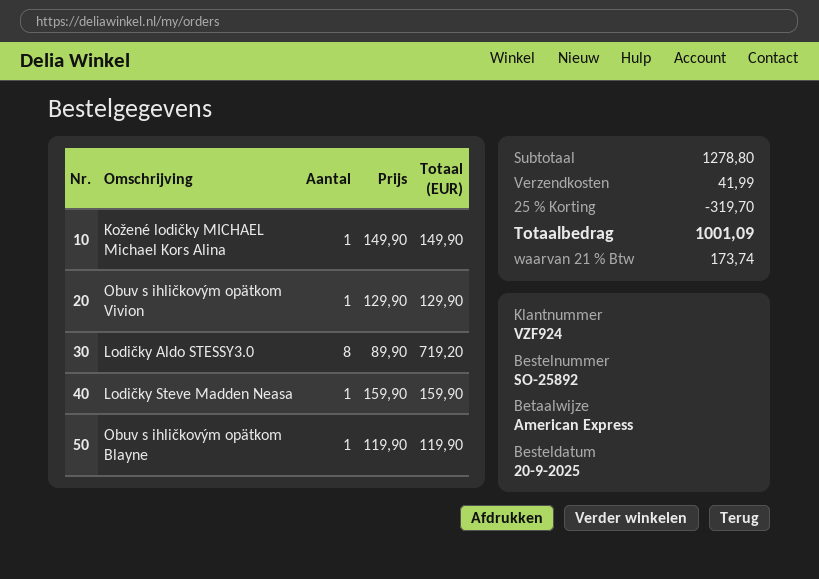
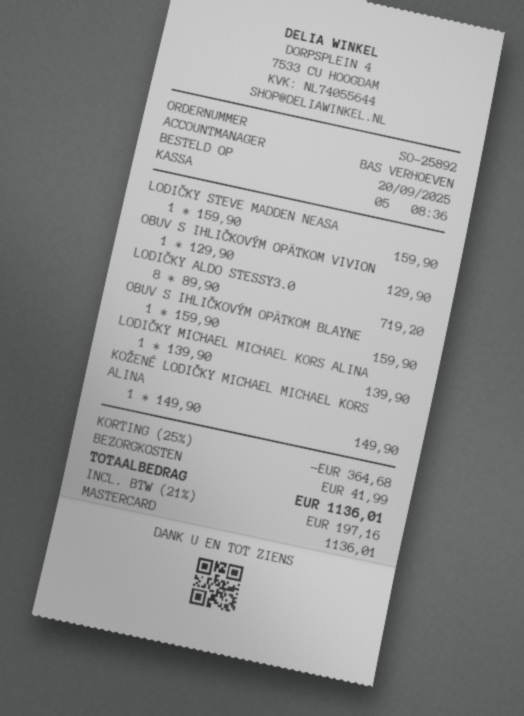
payment method: American Express -> Mastercard
Obuv s ihličkovým opätkom Blayne: 1 x 119.90 = 119.90 -> 1 x 159.90 = 159.90
LODIČKY MICHAEL MICHAEL KORS ALINA: none -> 1 x 139.90 = 139.90
discount: 25% = 319.70 -> 25% = 364.68
tax: 21% = 173.74 -> 21% = 197.16
total: 1001.09 -> 1136.01

